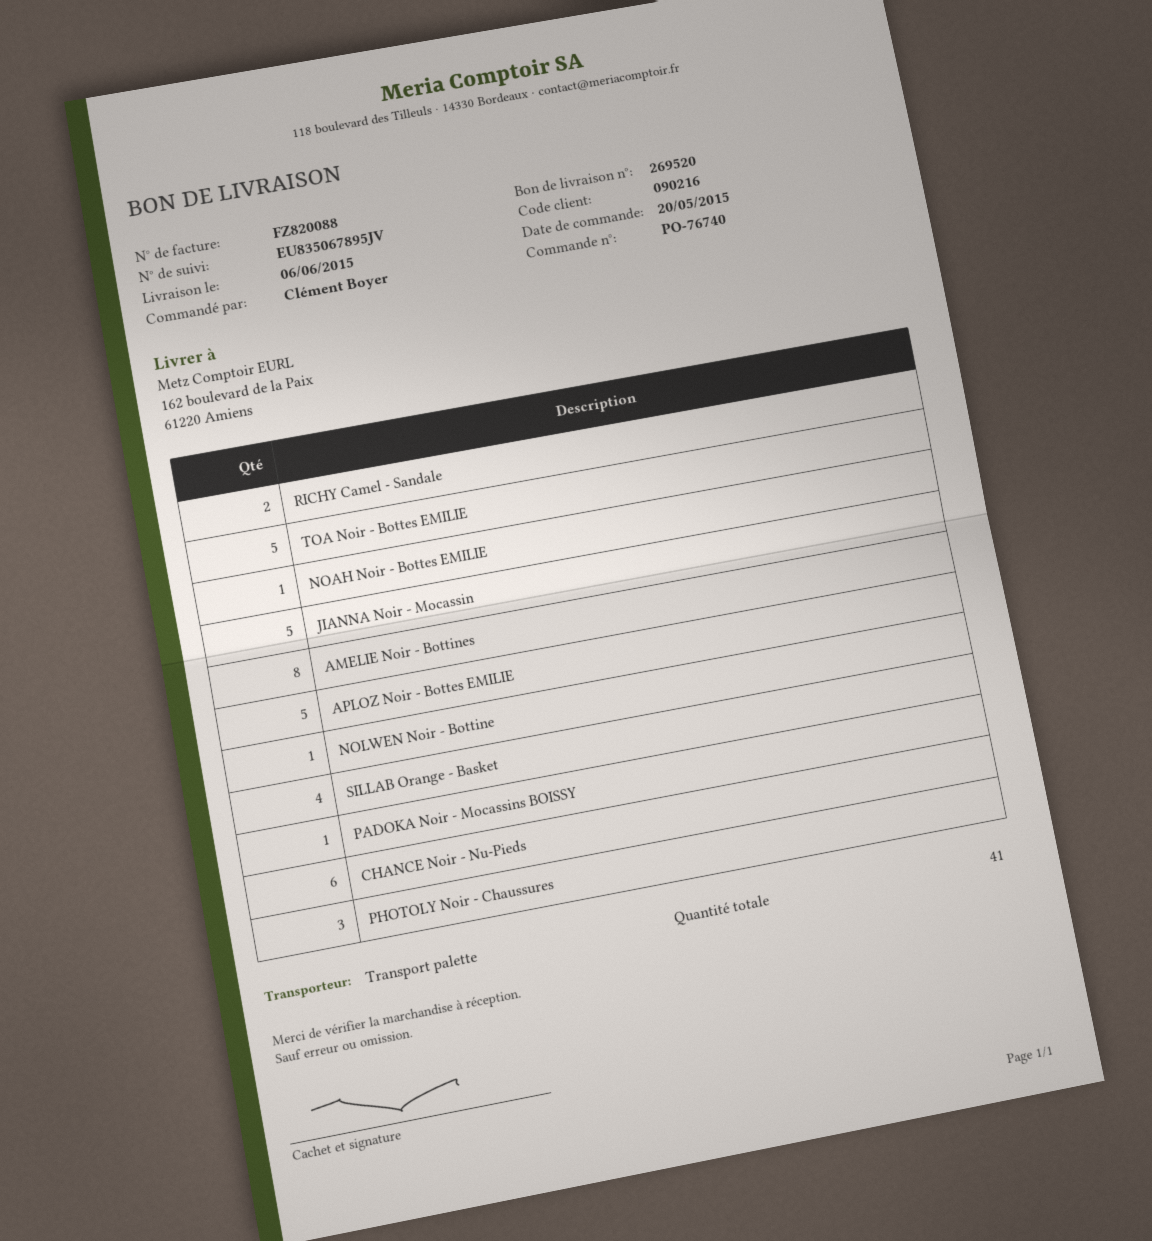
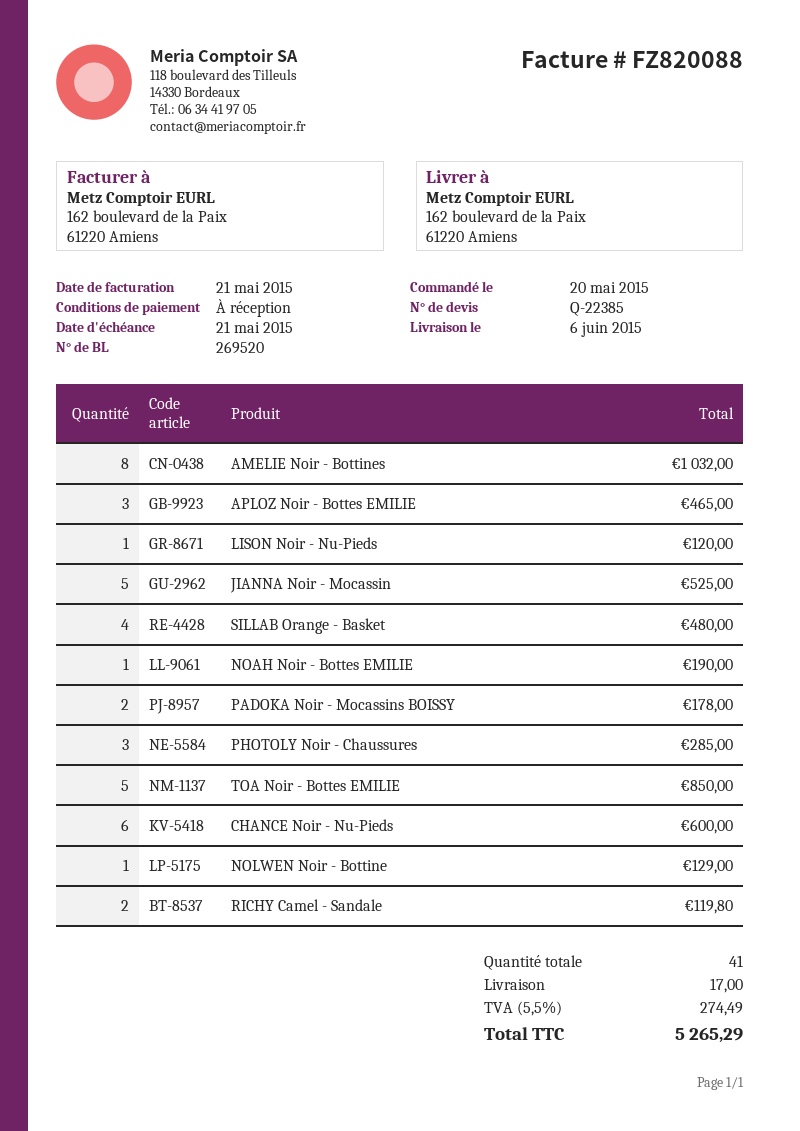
APLOZ Noir - Bottes EMILIE: 5 -> 3
PADOKA Noir - Mocassins BOISSY: 1 -> 2
LISON Noir - Nu-Pieds: none -> 1

